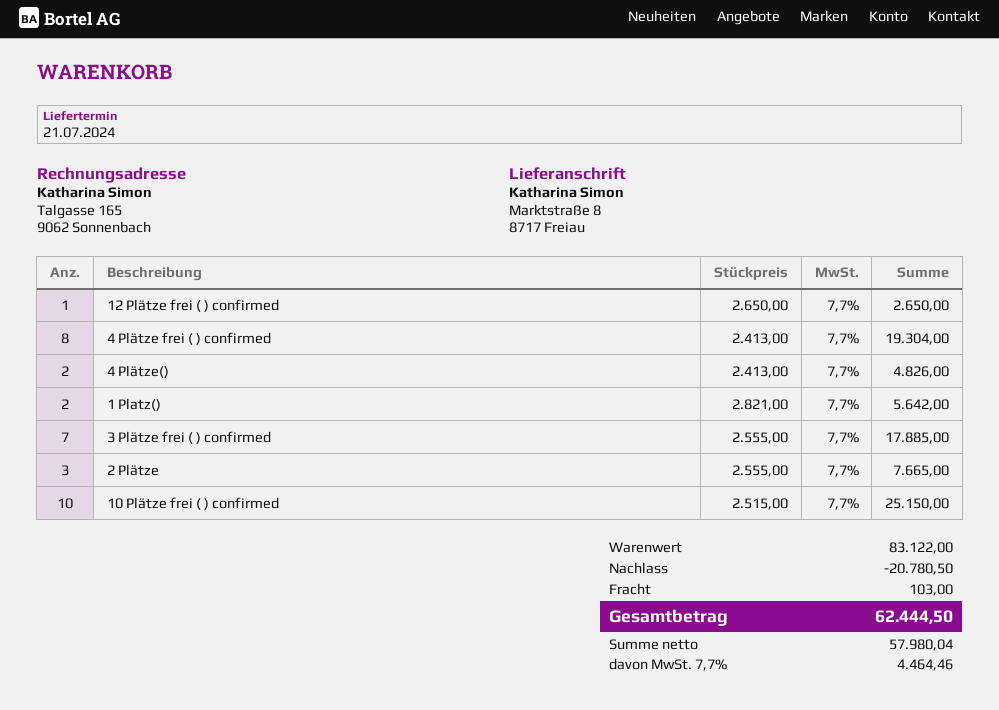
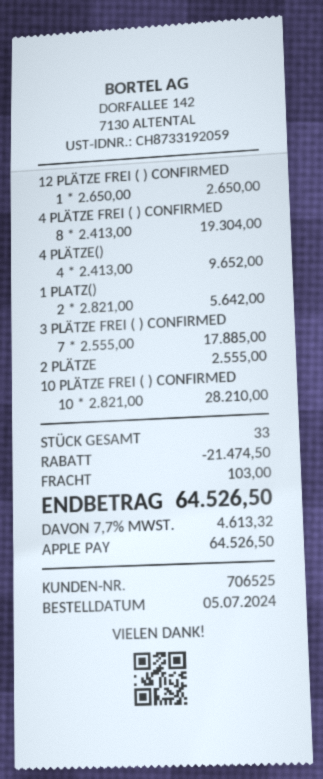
4 Plätze(): 2 x 2413.00 = 4826.00 -> 4 x 2413.00 = 9652.00
2 Plätze: 3 x 2555.00 = 7665.00 -> 1 x 2555.00 = 2555.00
10 Plätze frei ( ) confirmed: 10 x 2515.00 = 25150.00 -> 10 x 2821.00 = 28210.00
discount: 20780.50 -> 21474.50
tax: 7.7% = 4464.46 -> 7.7% = 4613.32
total: 62444.50 -> 64526.50

